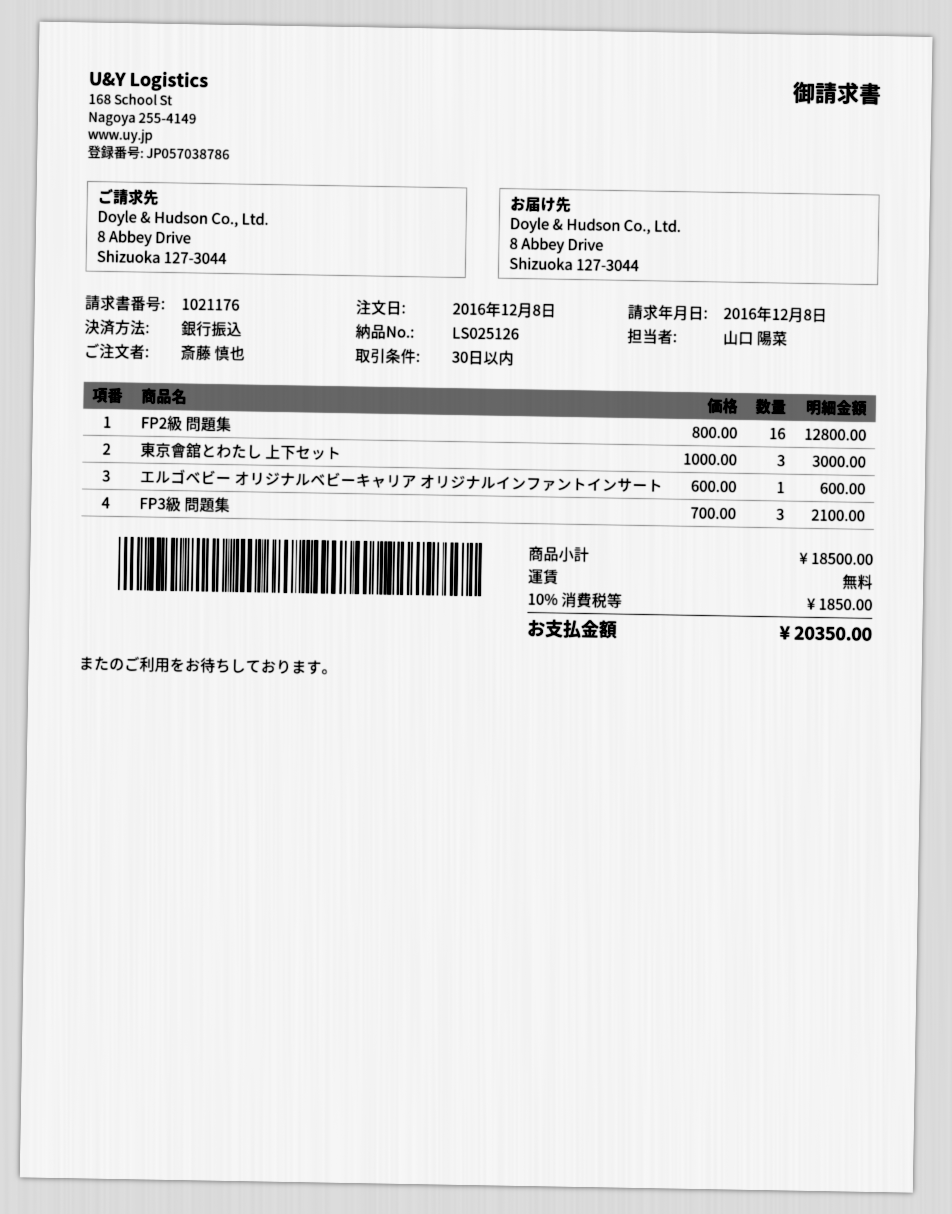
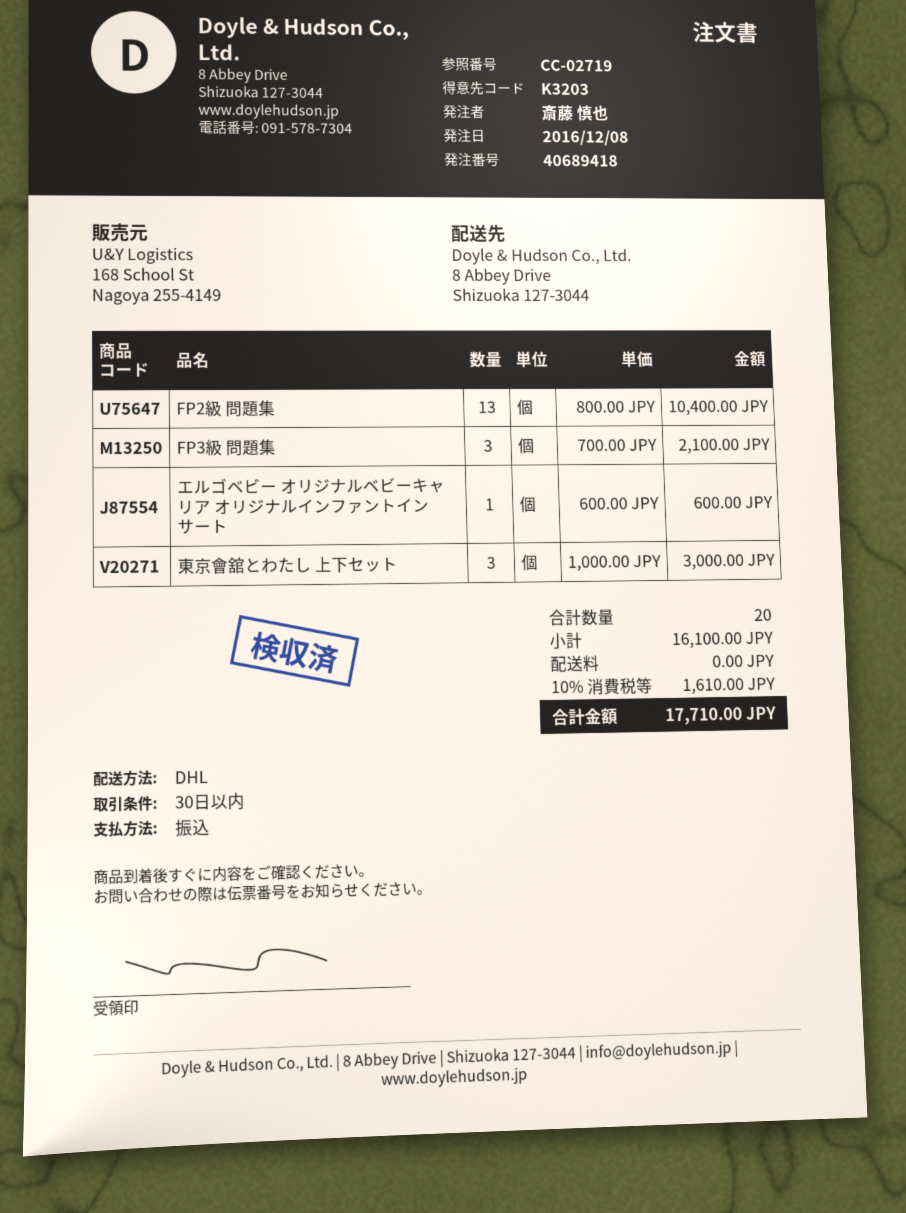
FP2級 問題集: 16 x 800.00 = 12800.00 -> 13 x 800.00 = 10400.00
subtotal: 18500.00 -> 16100.00
tax: 10% = 1850.00 -> 10% = 1610.00
total: 20350.00 -> 17710.00

